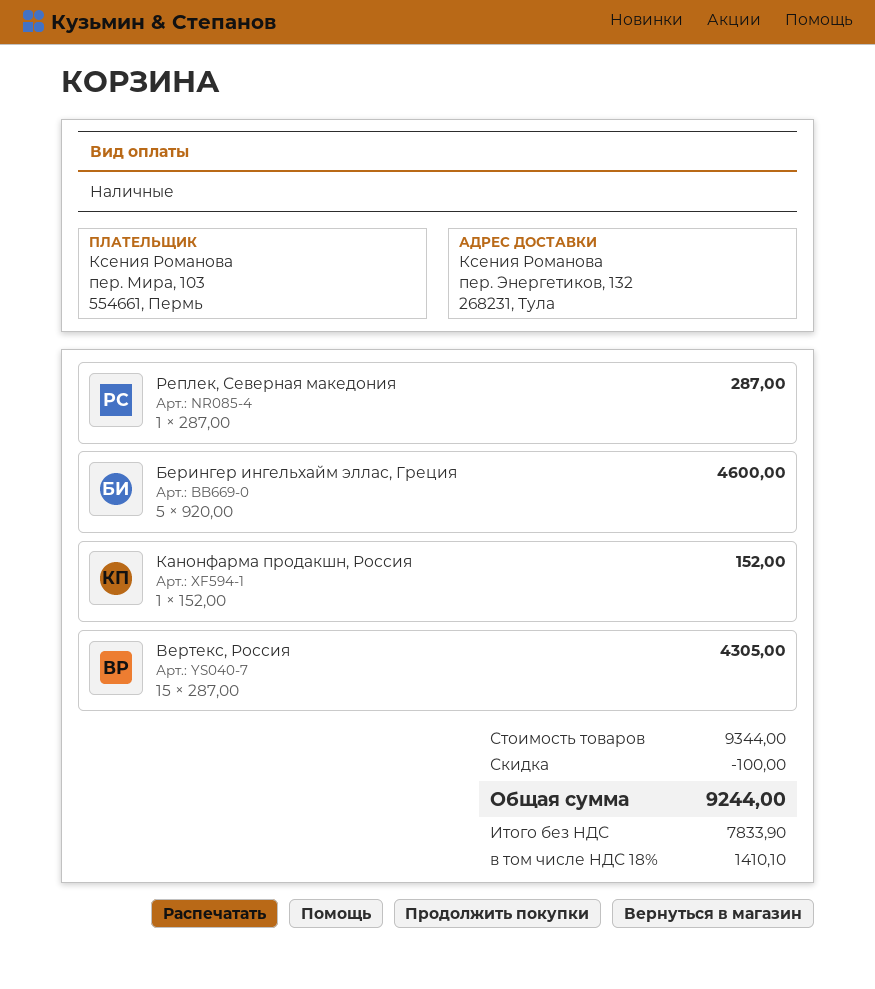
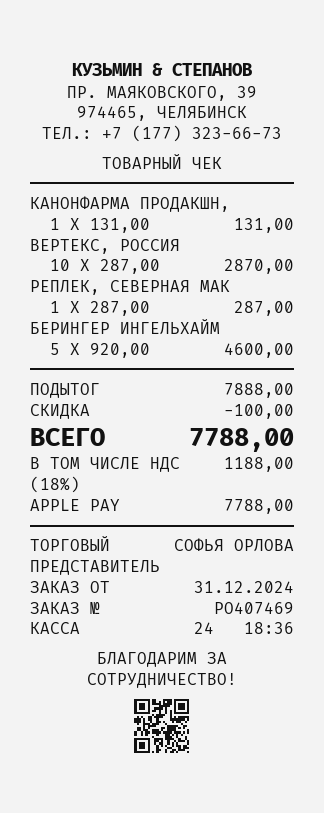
payment method: cash -> Apple Pay
Канонфарма продакшн, Россия: 1 x 152.00 = 152.00 -> 1 x 131.00 = 131.00
Вертекс, Россия: 15 x 287.00 = 4305.00 -> 10 x 287.00 = 2870.00
subtotal: 9344.00 -> 7888.00
tax: 18% = 1410.10 -> 18% = 1188.00
total: 9244.00 -> 7788.00

